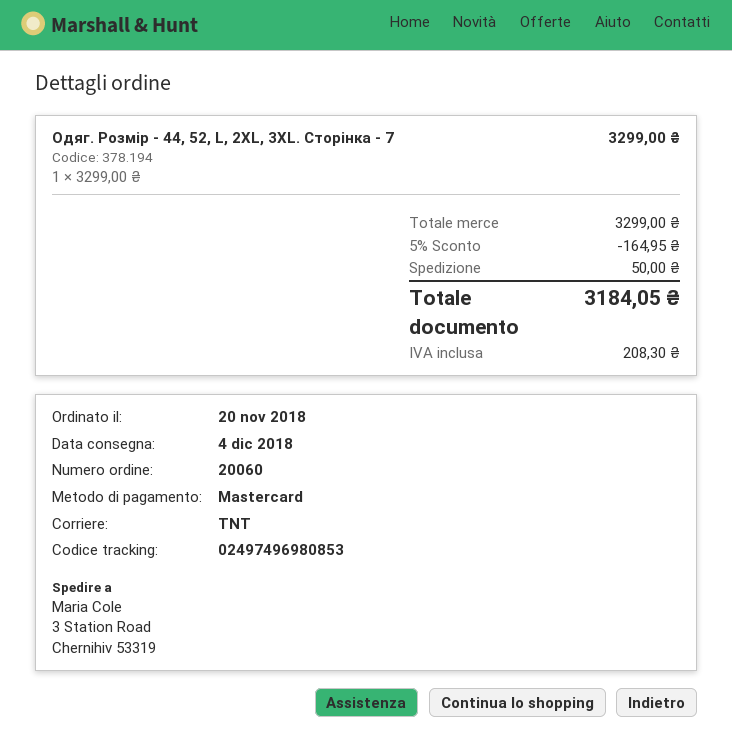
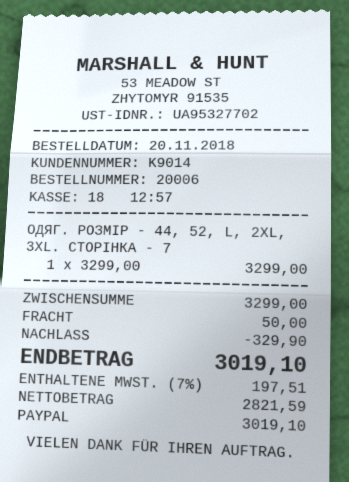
order number: 20060 -> 20006
payment method: Mastercard -> PayPal
discount: 164.95 -> 329.90
tax: 208.30 -> 197.51
total: 3184.05 -> 3019.10

